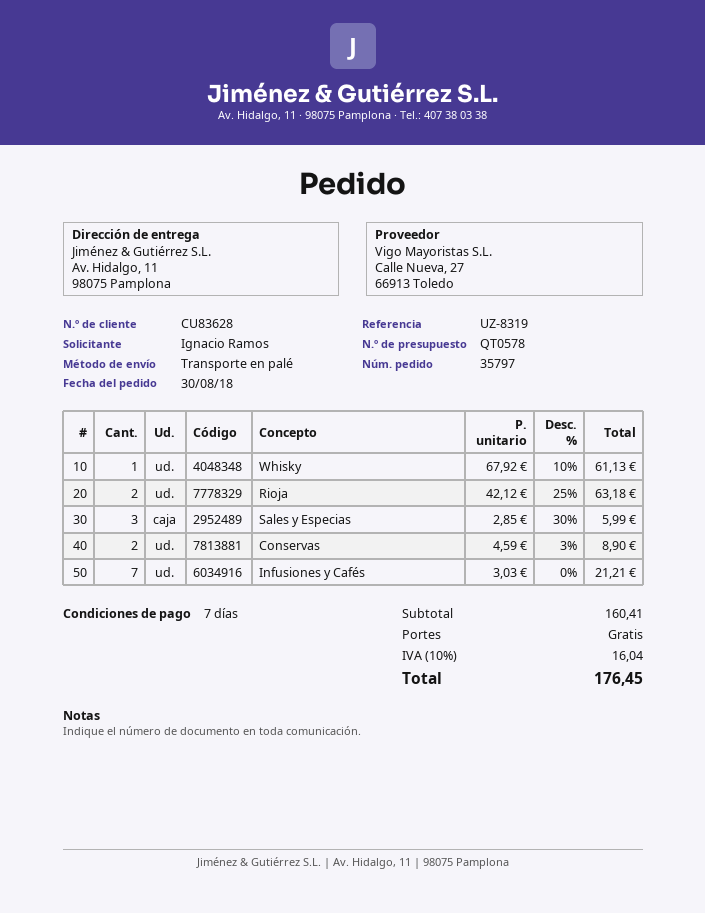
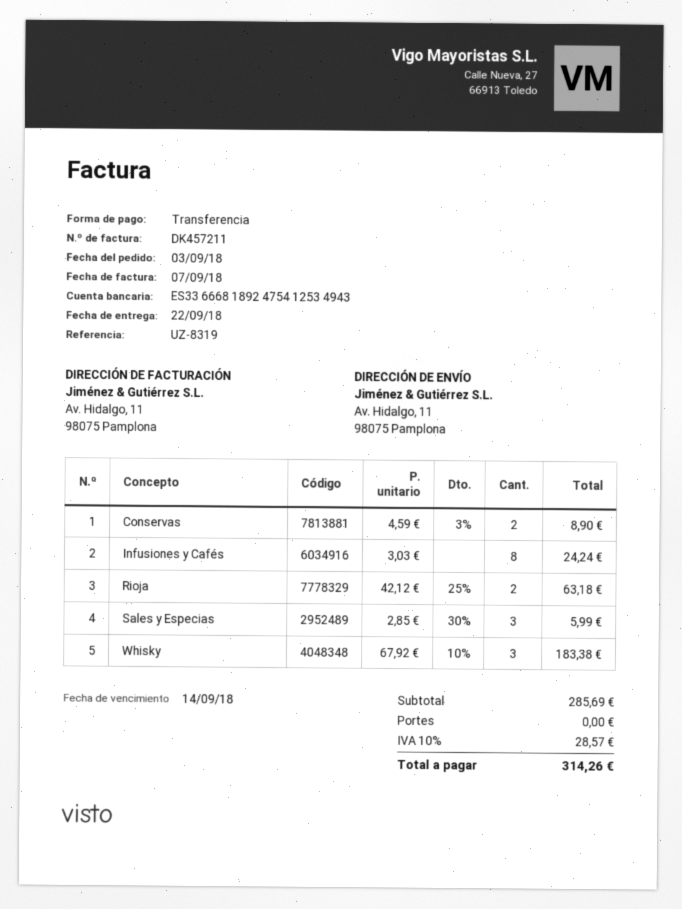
order date: 2018-08-30 -> 2018-09-03
Whisky: 1 x 67.92 - 10% = 61.13 -> 3 x 67.92 - 10% = 183.38
Infusiones y Cafés: 7 x 3.03 = 21.21 -> 8 x 3.03 = 24.24
subtotal: 160.41 -> 285.69
tax: 10% = 16.04 -> 10% = 28.57
total: 176.45 -> 314.26

